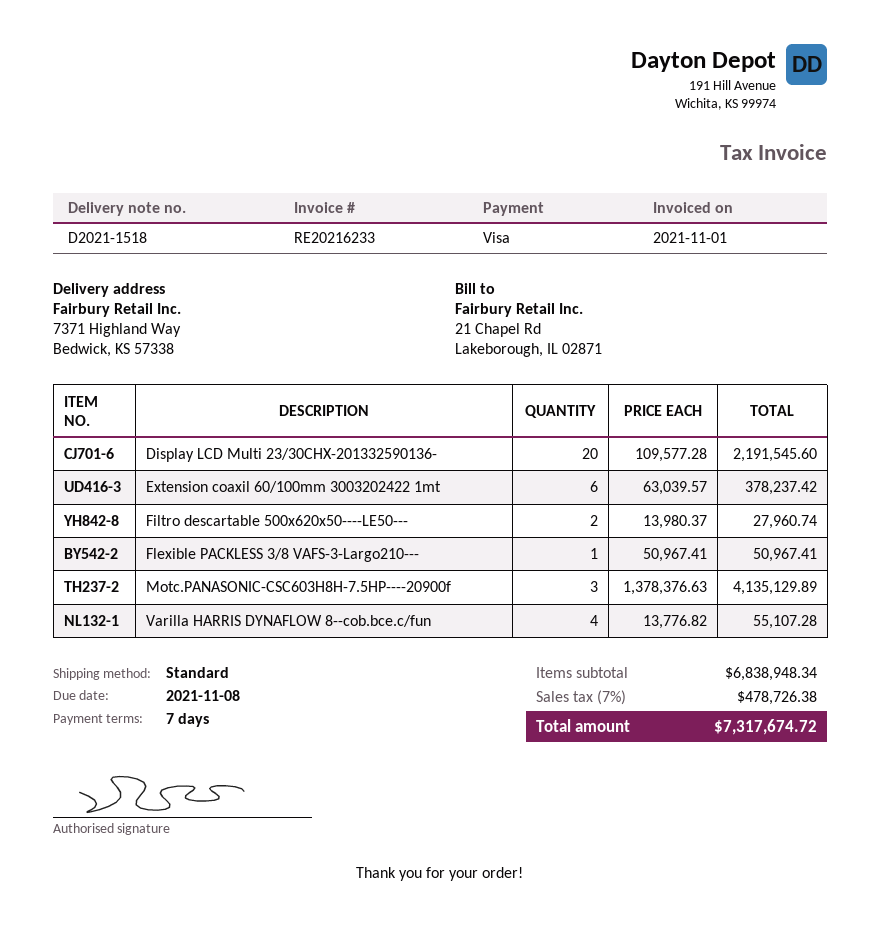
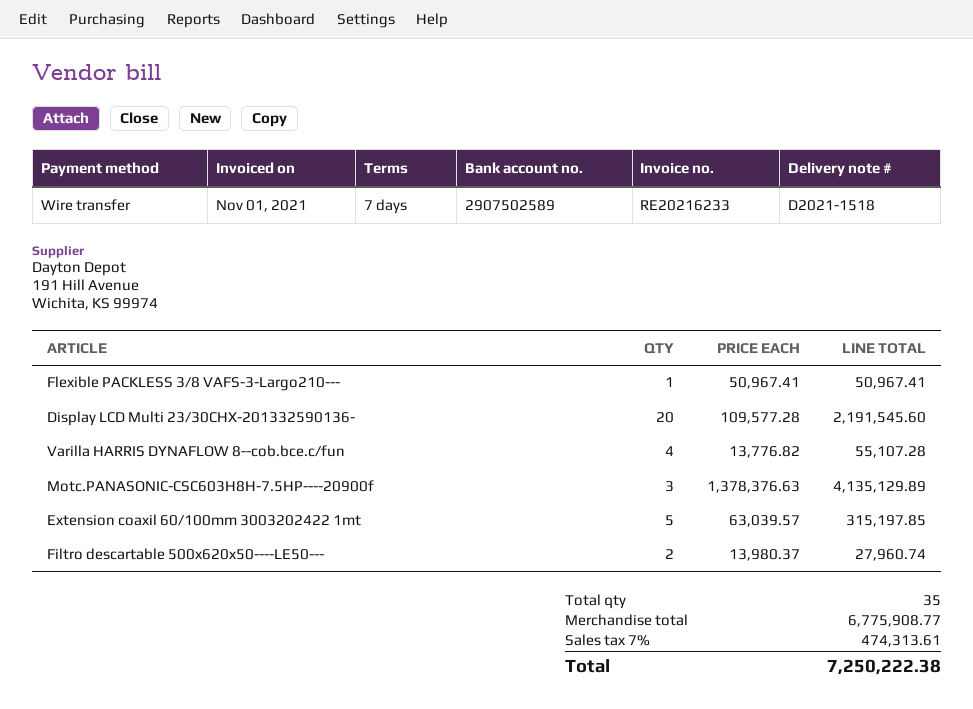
payment method: Visa -> bank transfer
Extension coaxil 60/100mm 3003202422 1mt: 6 x 63039.57 = 378237.42 -> 5 x 63039.57 = 315197.85
subtotal: 6838948.34 -> 6775908.77
tax: 7% = 478726.38 -> 7% = 474313.61
total: 7317674.72 -> 7250222.38

